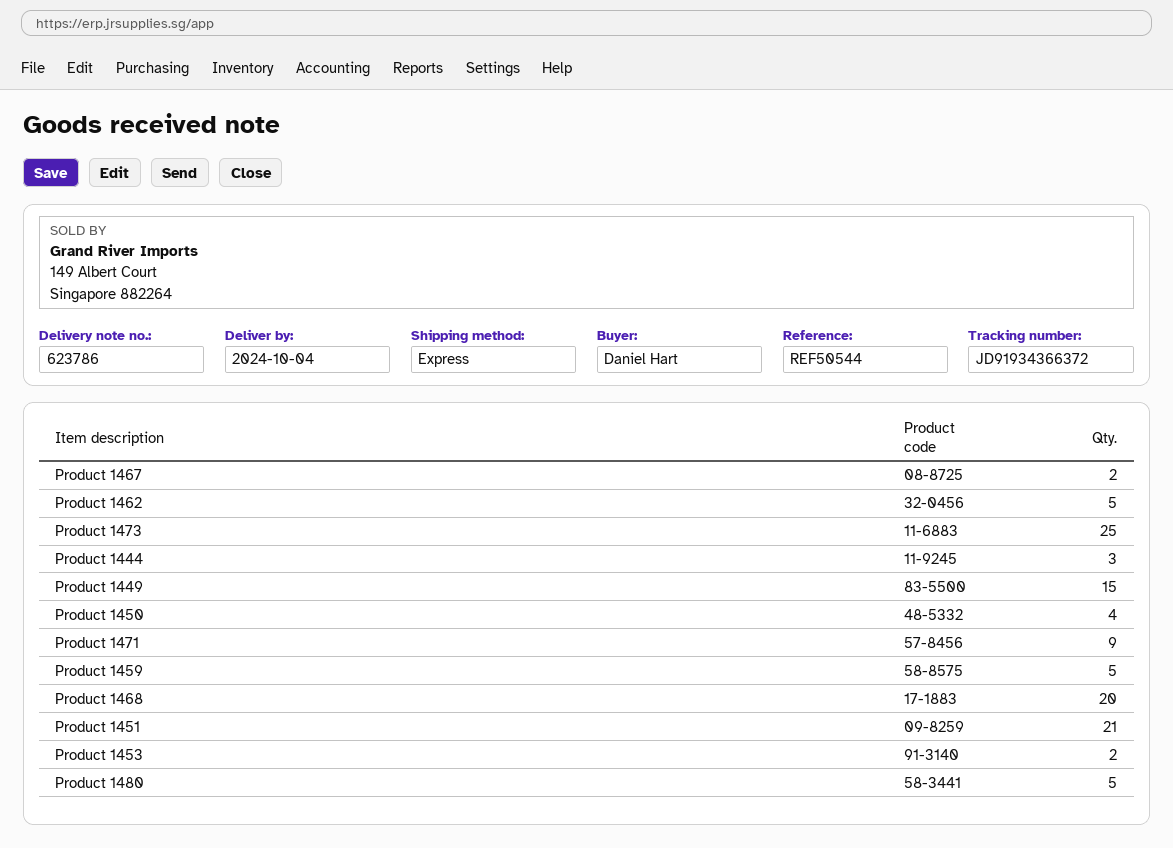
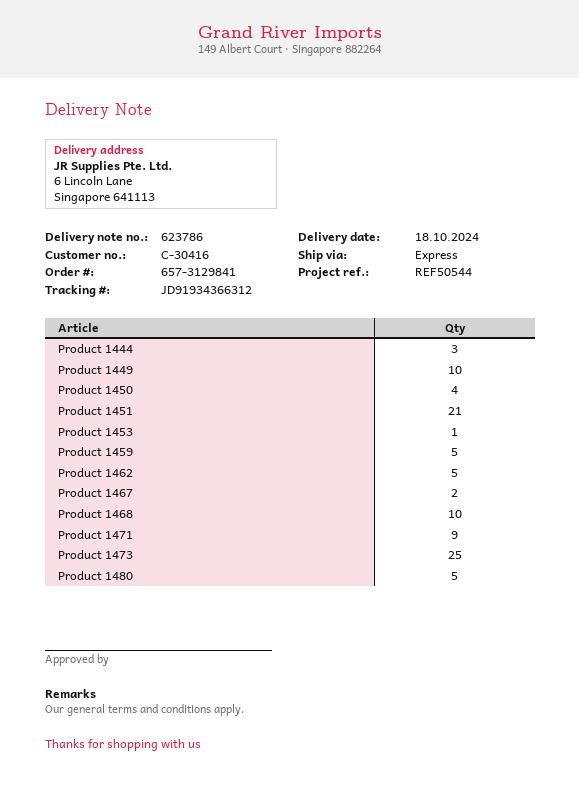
delivery date: 2024-10-04 -> 2024-10-18
tracking number: JD91934366372 -> JD91934366312
Product 1449: 15 -> 10
Product 1468: 20 -> 10
Product 1453: 2 -> 1

